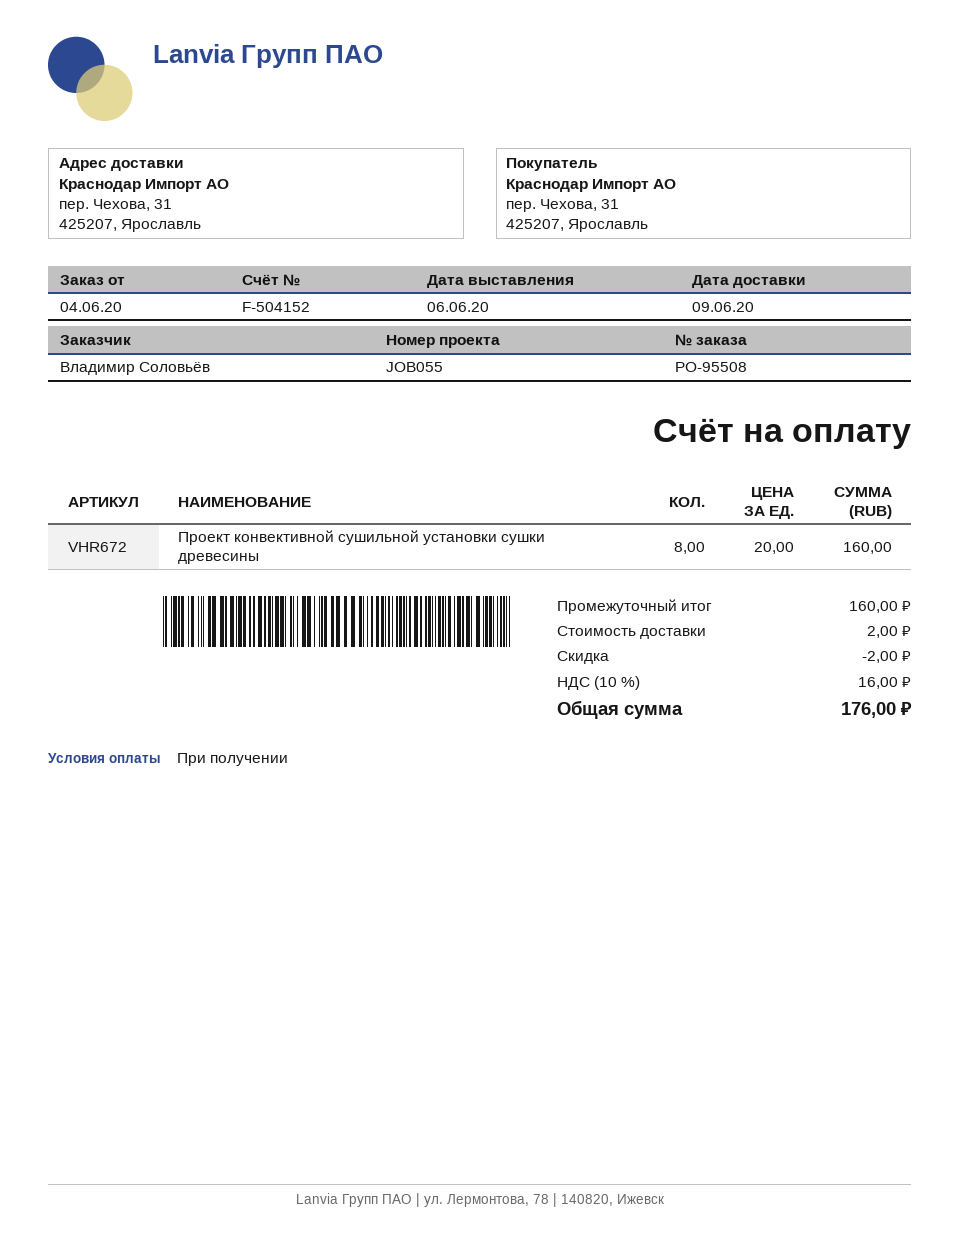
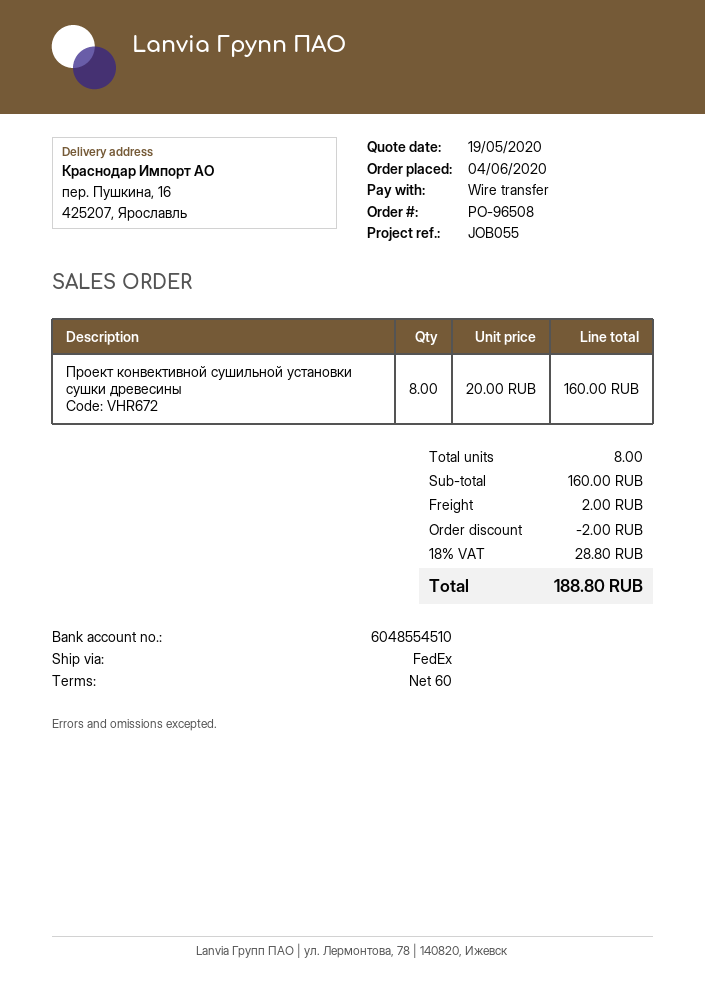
order number: PO-95508 -> PO-96508
payment terms: on receipt -> 60 days
ship to: пер. Чехова, 31, 425207, Ярославль -> пер. Пушкина, 16, 425207, Ярославль
tax: 10% = 16.00 -> 18% = 28.80
total: 176.00 -> 188.80

